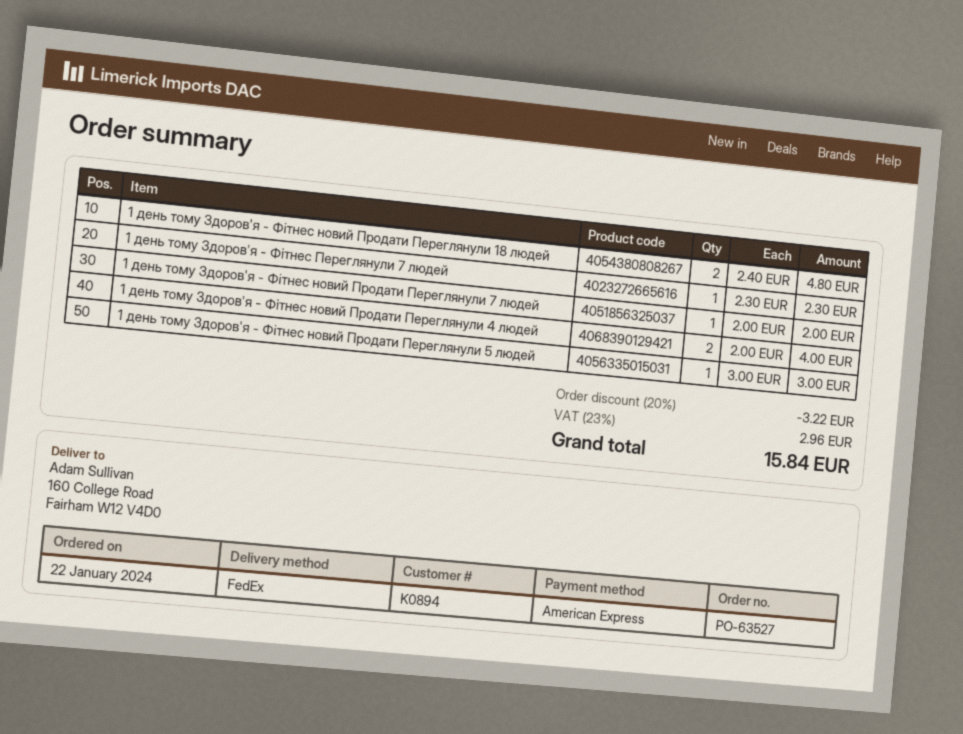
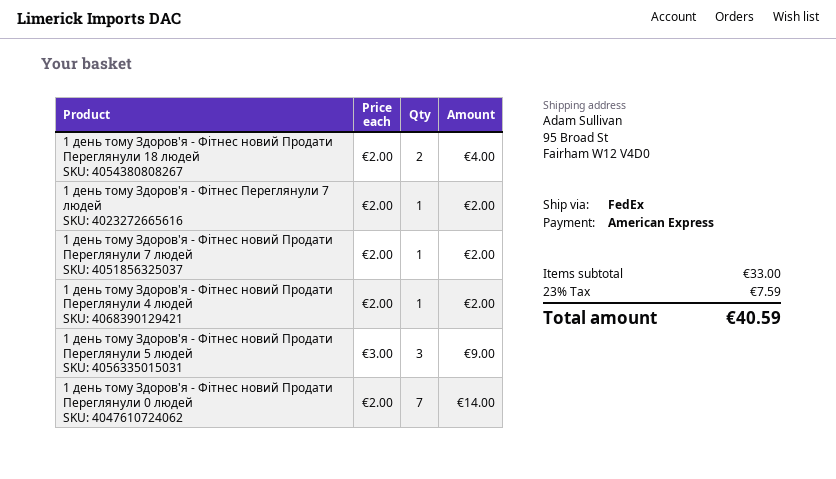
ship to: 160 College Road, Fairham W12 V4D0 -> 95 Broad St, Fairham W12 V4D0
1 день тому Здоров'я - Фітнес новий Продати Переглянули 18 людей: 2 x 2.40 = 4.80 -> 2 x 2.00 = 4.00
1 день тому Здоров'я - Фітнес Переглянули 7 людей: 1 x 2.30 = 2.30 -> 1 x 2.00 = 2.00
1 день тому Здоров'я - Фітнес новий Продати Переглянули 4 людей: 2 x 2.00 = 4.00 -> 1 x 2.00 = 2.00
1 день тому Здоров'я - Фітнес новий Продати Переглянули 5 людей: 1 x 3.00 = 3.00 -> 3 x 3.00 = 9.00
1 день тому Здоров'я - Фітнес новий Продати Переглянули 0 людей: none -> 7 x 2.00 = 14.00
discount: 20% = 3.22 -> none
tax: 23% = 2.96 -> 23% = 7.59
total: 15.84 -> 40.59

